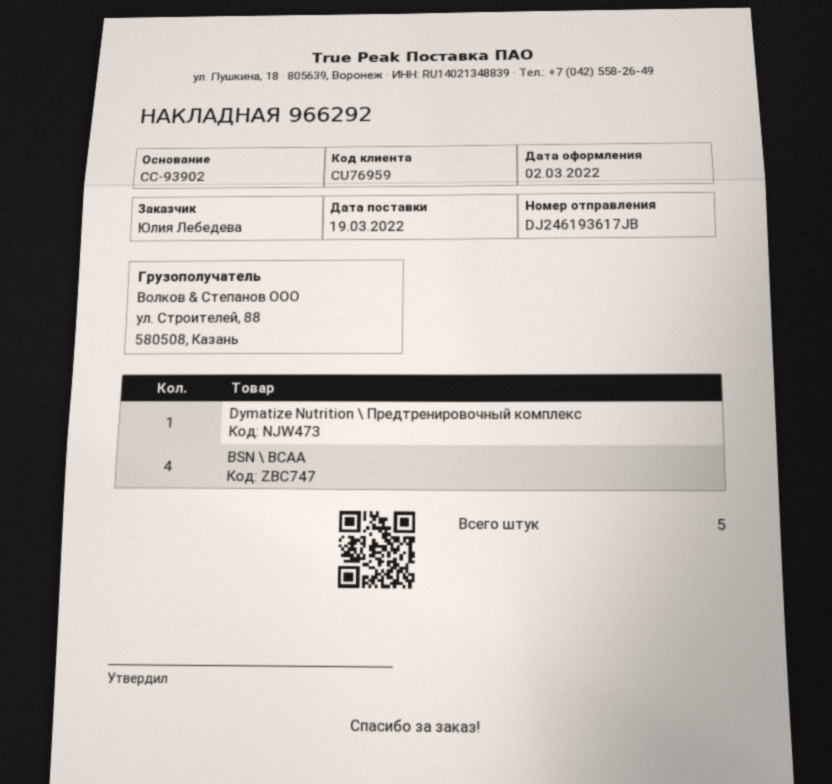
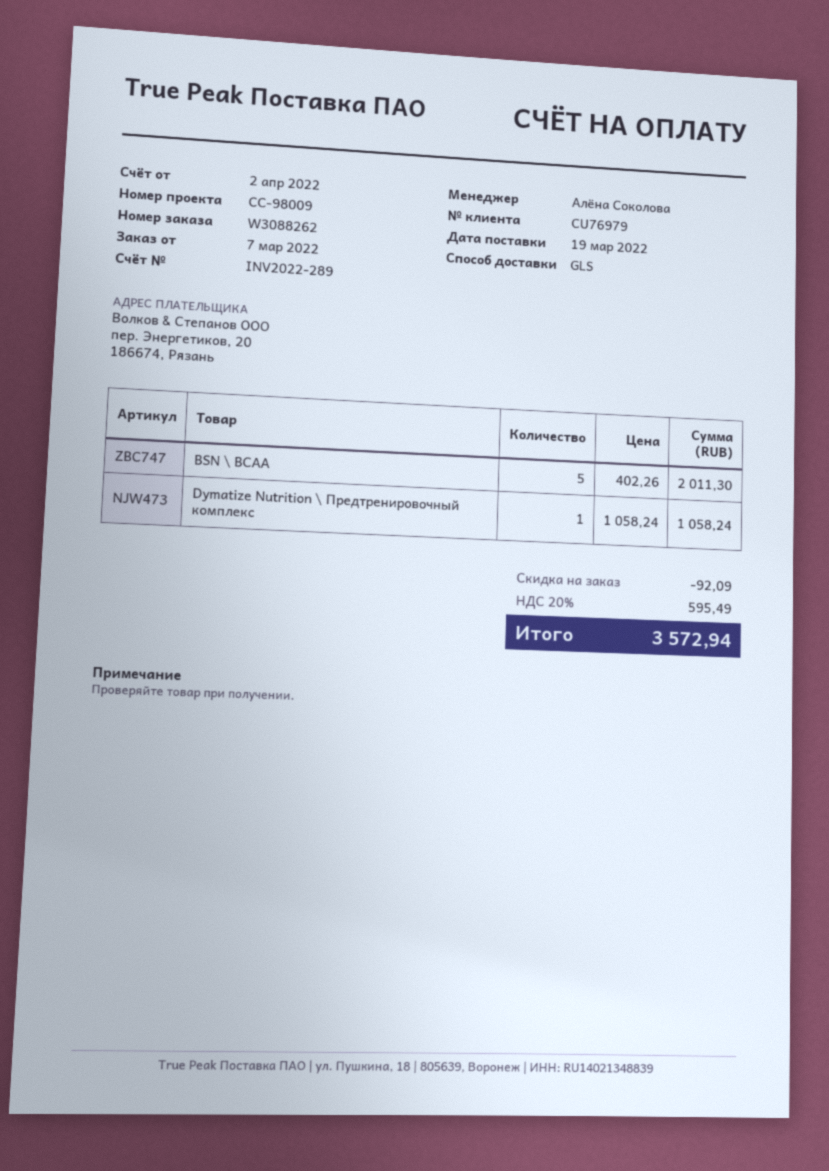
order date: 2022-03-02 -> 2022-03-07
customer number: CU76959 -> CU76979
reference: CC-93902 -> CC-98009
BSN \ BCAA: 4 -> 5

